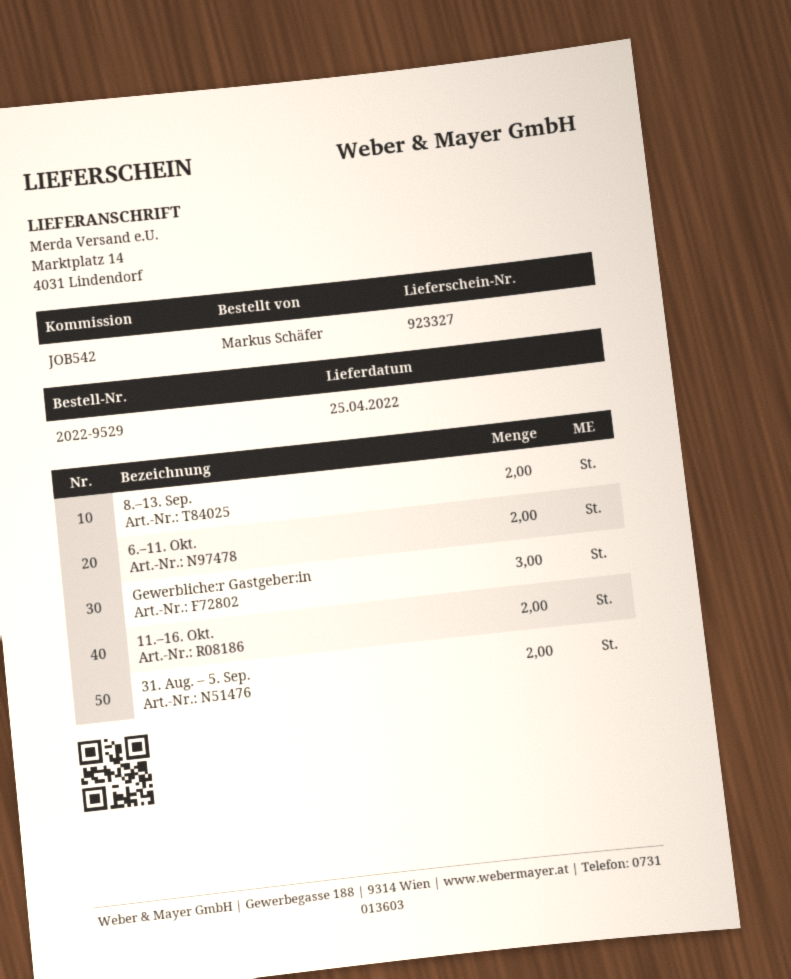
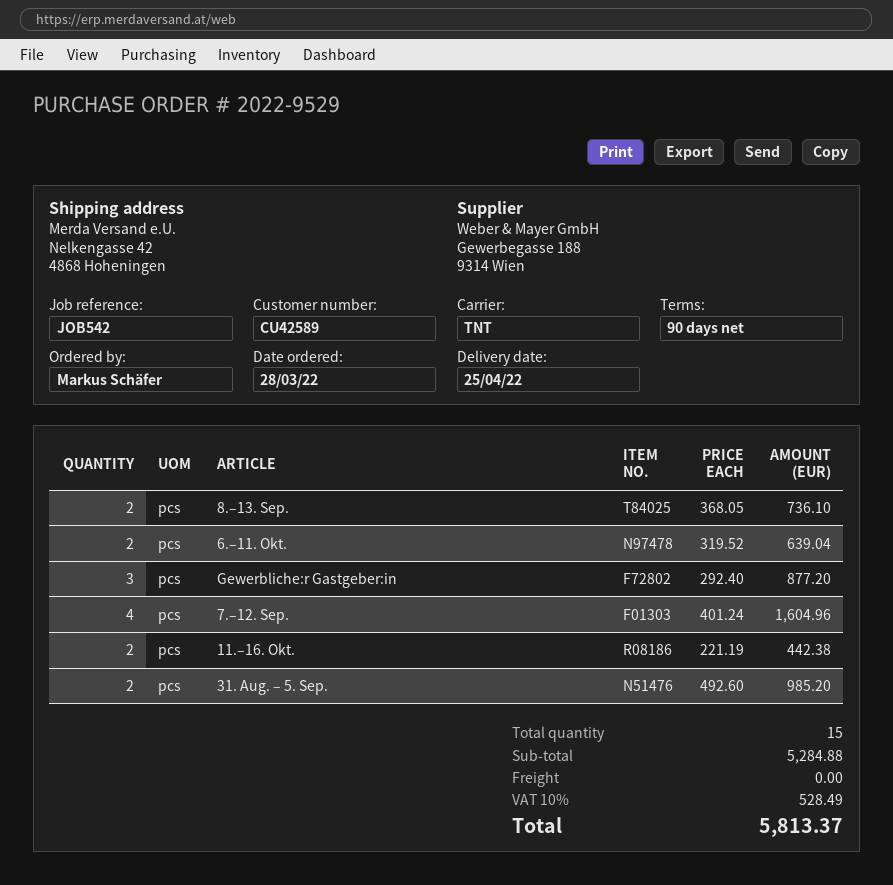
ship to: Marktplatz 14, 4031 Lindendorf -> Nelkengasse 42, 4868 Hoheningen
7.–12. Sep.: none -> 4

